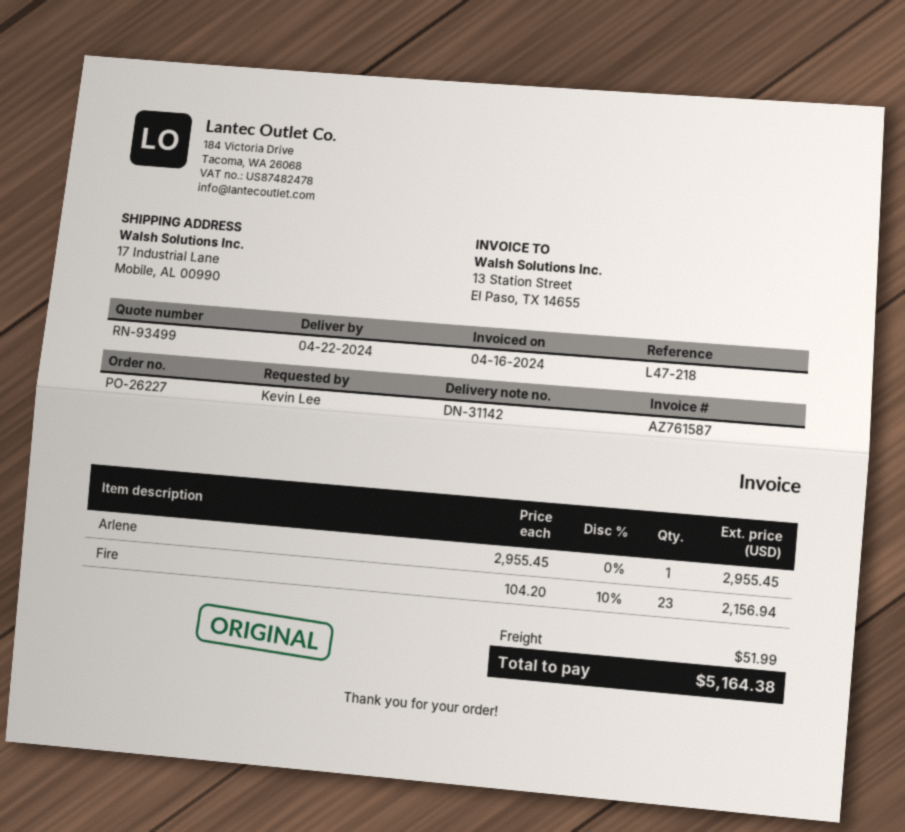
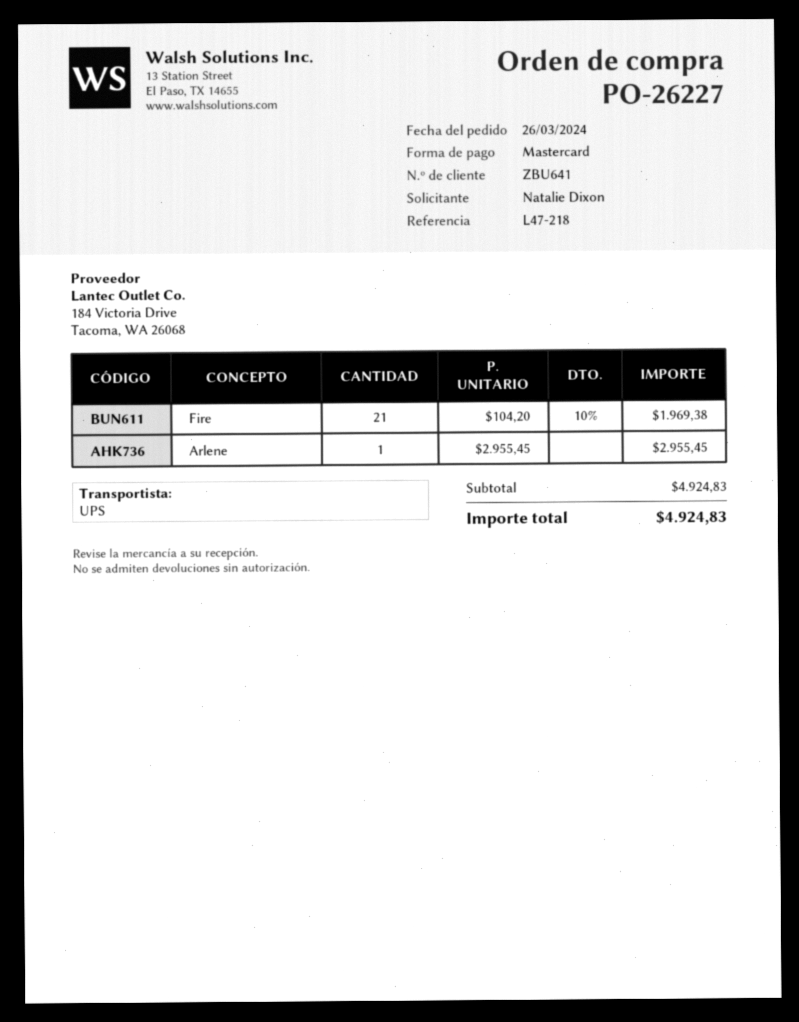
ordered by: Kevin Lee -> Natalie Dixon
Fire: 23 x 104.20 - 10% = 2156.94 -> 21 x 104.20 - 10% = 1969.38
shipping: 51.99 -> none
total: 5164.38 -> 4924.83

